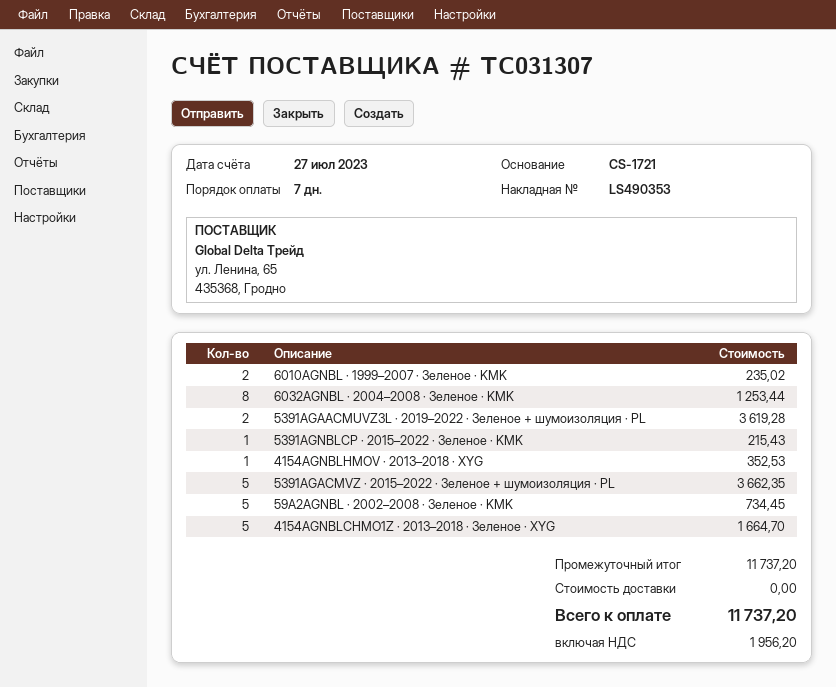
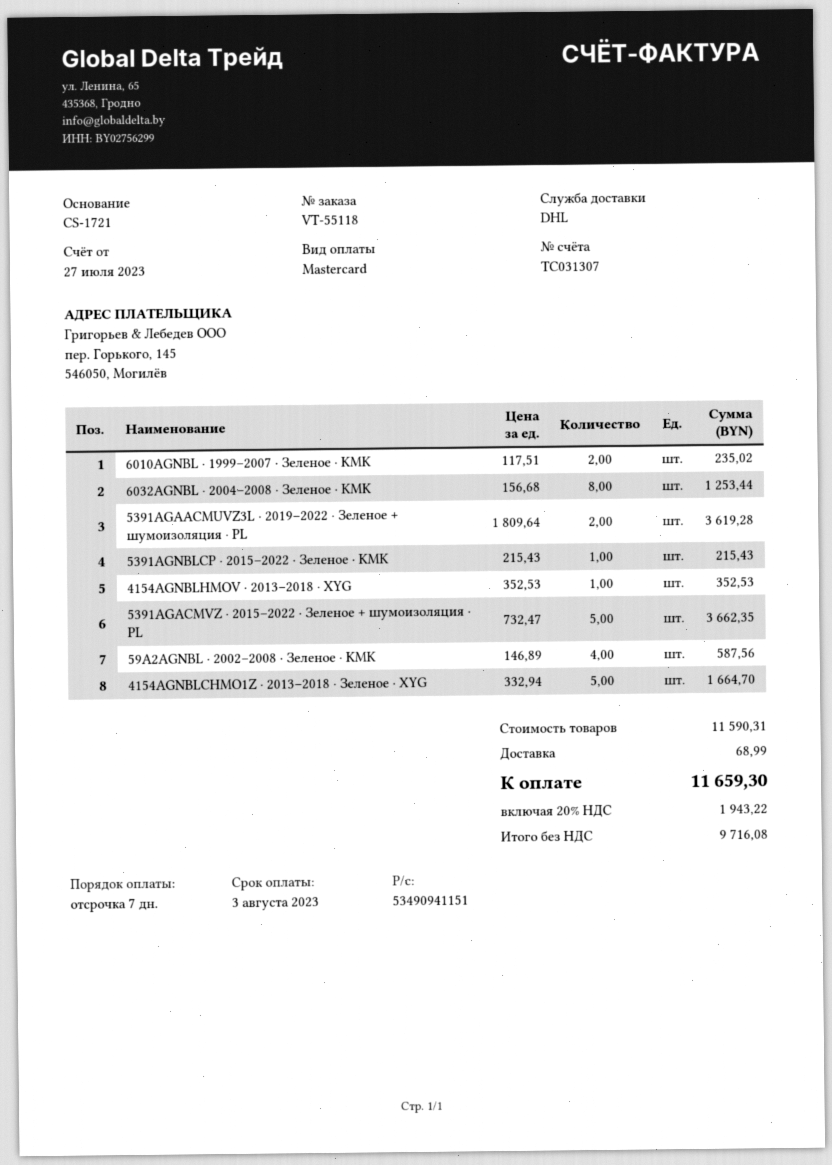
59A2AGNBL · 2002–2008 · Зеленое · KMK: 5 for 734.45 -> 4 for 587.56
subtotal: 11737.20 -> 11590.31
shipping: 0.00 -> 68.99
tax: 1956.20 -> 1943.22
total: 11737.20 -> 11659.30

